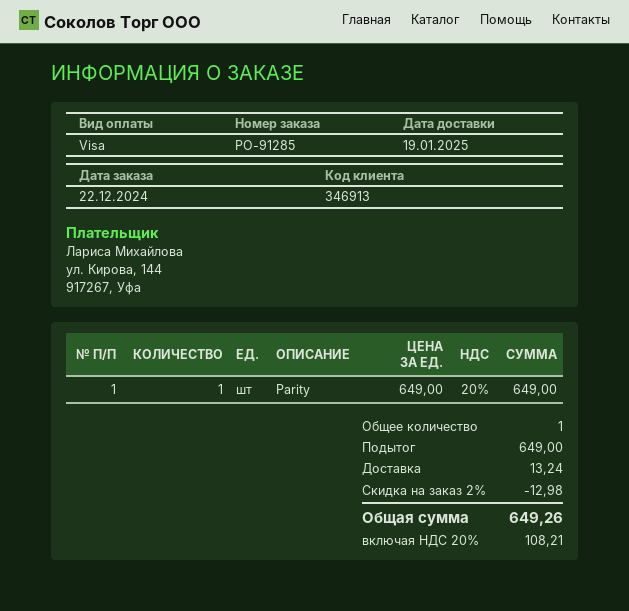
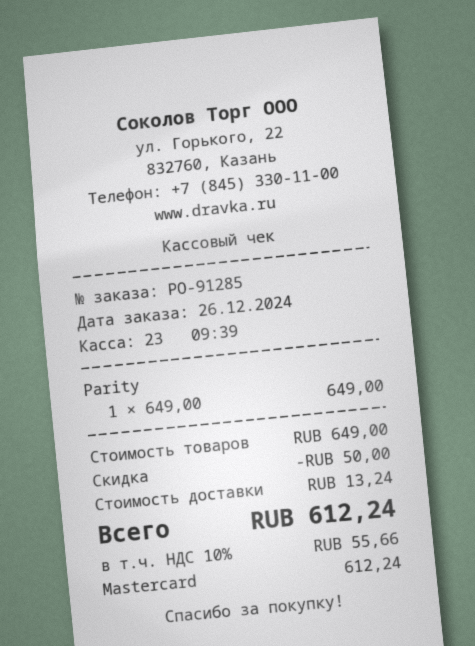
order date: 2024-12-22 -> 2024-12-26
payment method: Visa -> Mastercard
discount: 12.98 -> 50.00
tax: 20% = 108.21 -> 10% = 55.66
total: 649.26 -> 612.24

